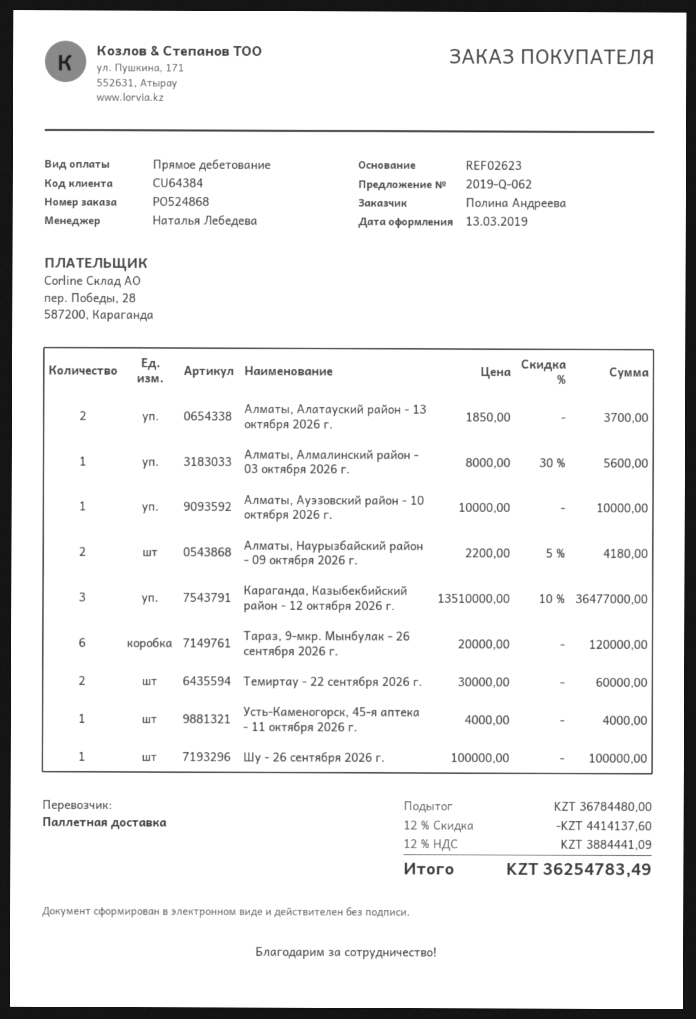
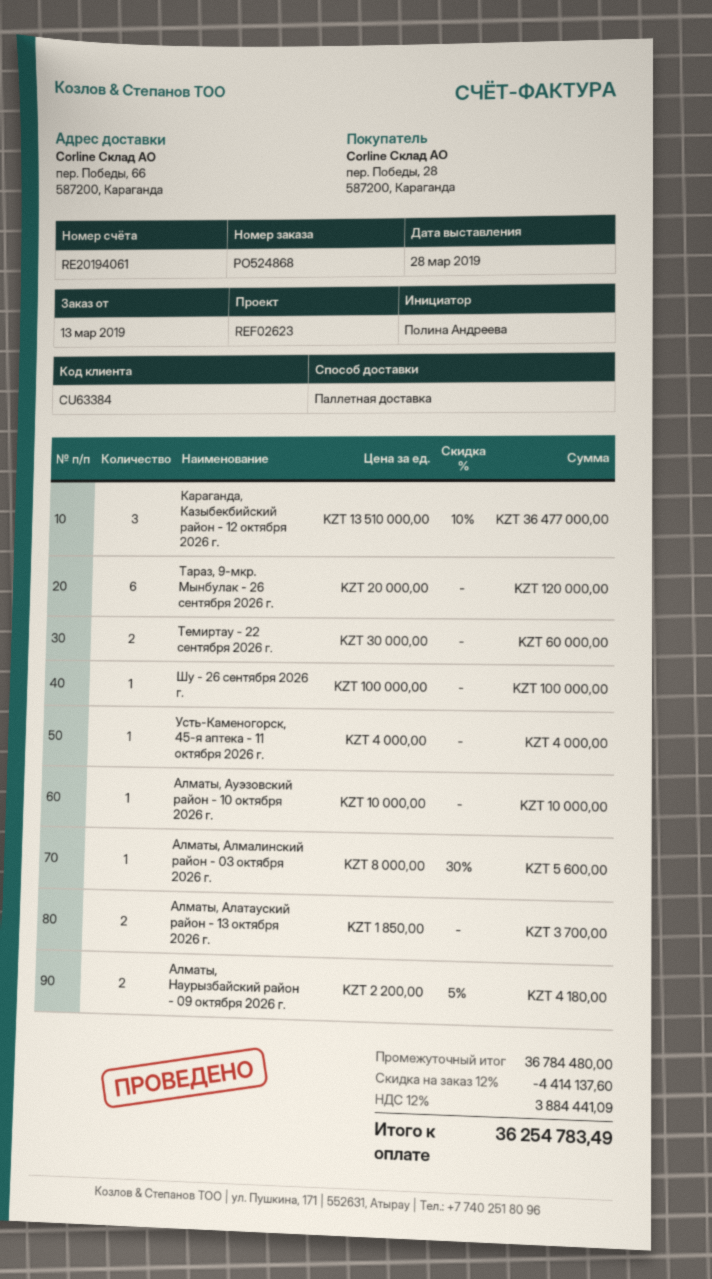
customer number: CU64384 -> CU63384

